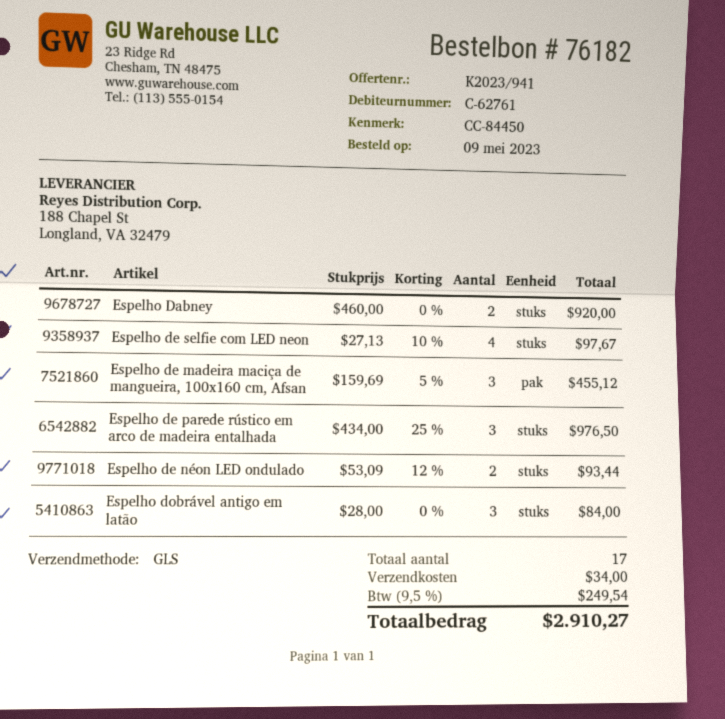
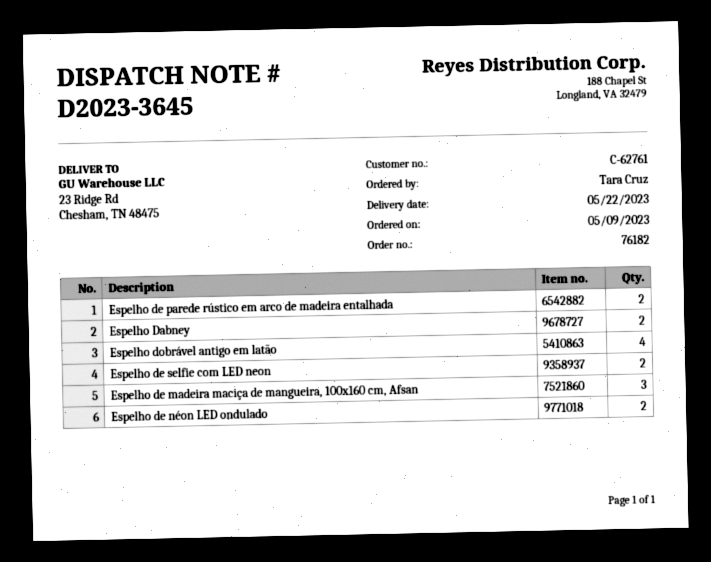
Espelho de selfie com LED neon: 4 -> 2
Espelho de parede rústico em arco de madeira entalhada: 3 -> 2
Espelho dobrável antigo em latão: 3 -> 4

